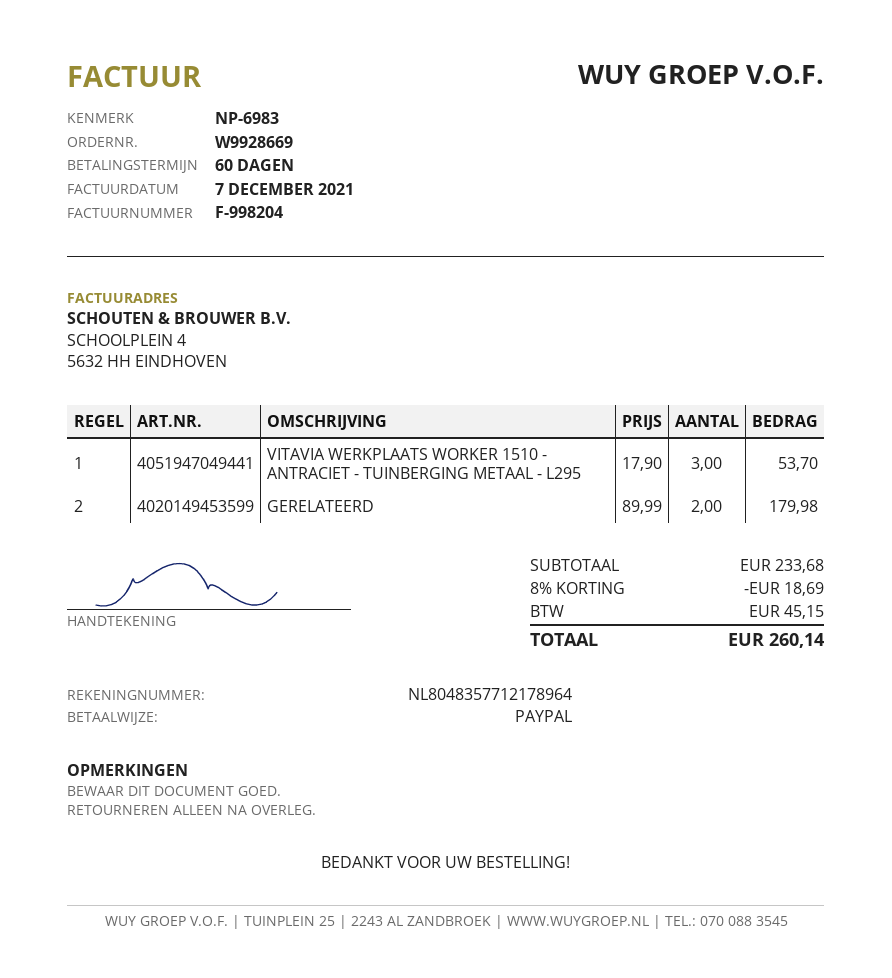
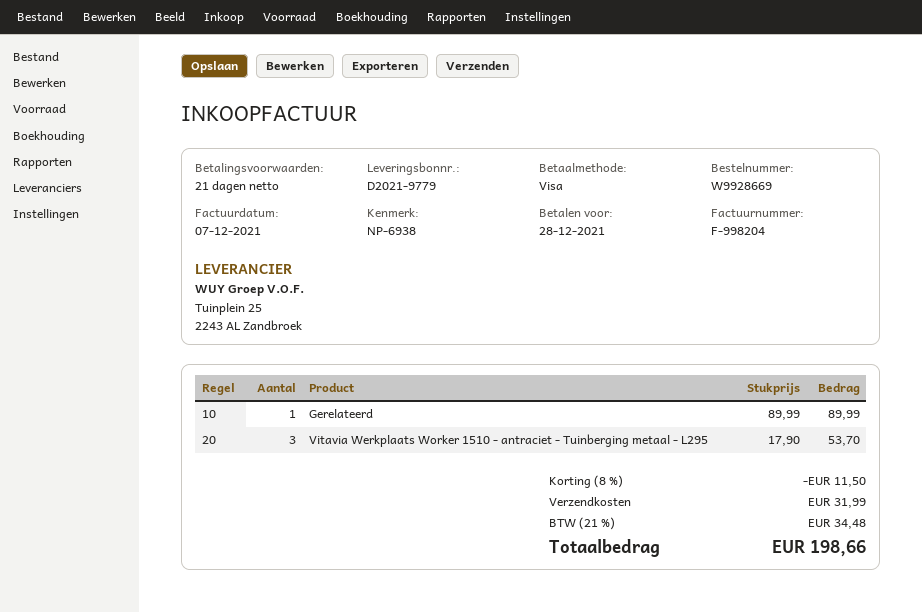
payment terms: 60 days -> 21 days
reference: NP-6983 -> NP-6938
payment method: PayPal -> Visa
GERELATEERD: 2 x 89.99 = 179.98 -> 1 x 89.99 = 89.99
discount: 8% = 18.69 -> 8% = 11.50
shipping: none -> 31.99
tax: 45.15 -> 34.48
total: 260.14 -> 198.66

